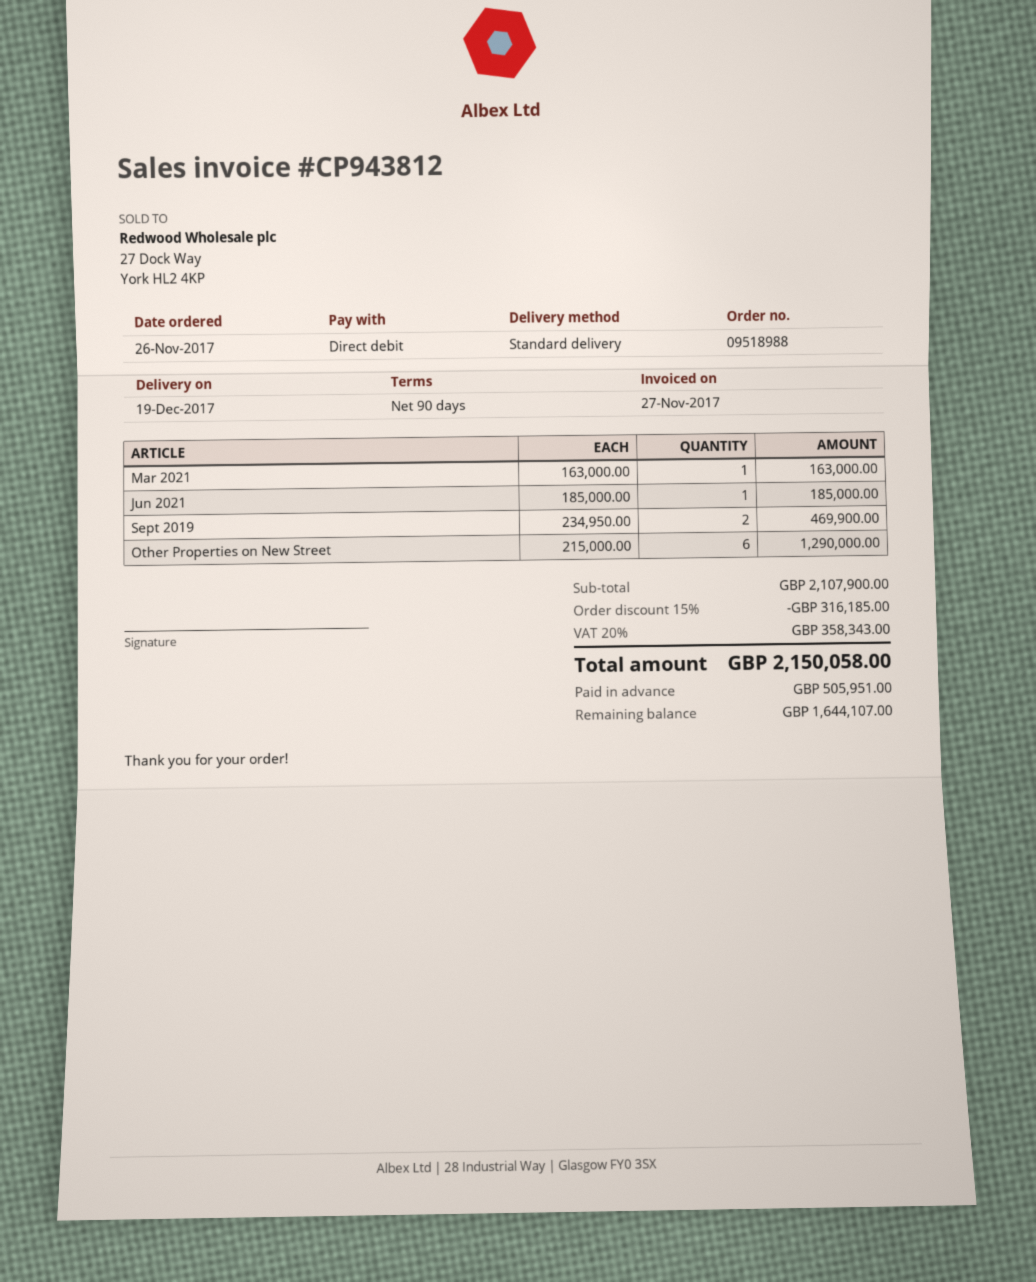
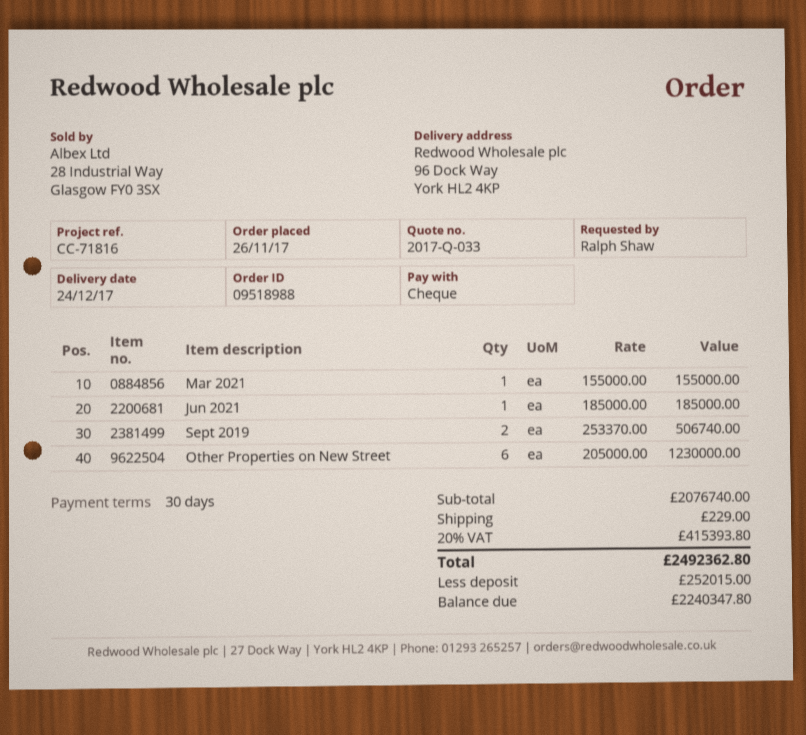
delivery date: 2017-12-19 -> 2017-12-24
payment terms: 90 days -> 30 days
payment method: direct debit -> cheque
Mar 2021: 1 x 163000.00 = 163000.00 -> 1 x 155000.00 = 155000.00
Sept 2019: 2 x 234950.00 = 469900.00 -> 2 x 253370.00 = 506740.00
Other Properties on New Street: 6 x 215000.00 = 1290000.00 -> 6 x 205000.00 = 1230000.00
subtotal: 2107900.00 -> 2076740.00
discount: 15% = 316185.00 -> none
shipping: none -> 229.00
tax: 20% = 358343.00 -> 20% = 415393.80
total: 2150058.00 -> 2492362.80
deposit: 505951.00 -> 252015.00
balance: 1644107.00 -> 2240347.80

